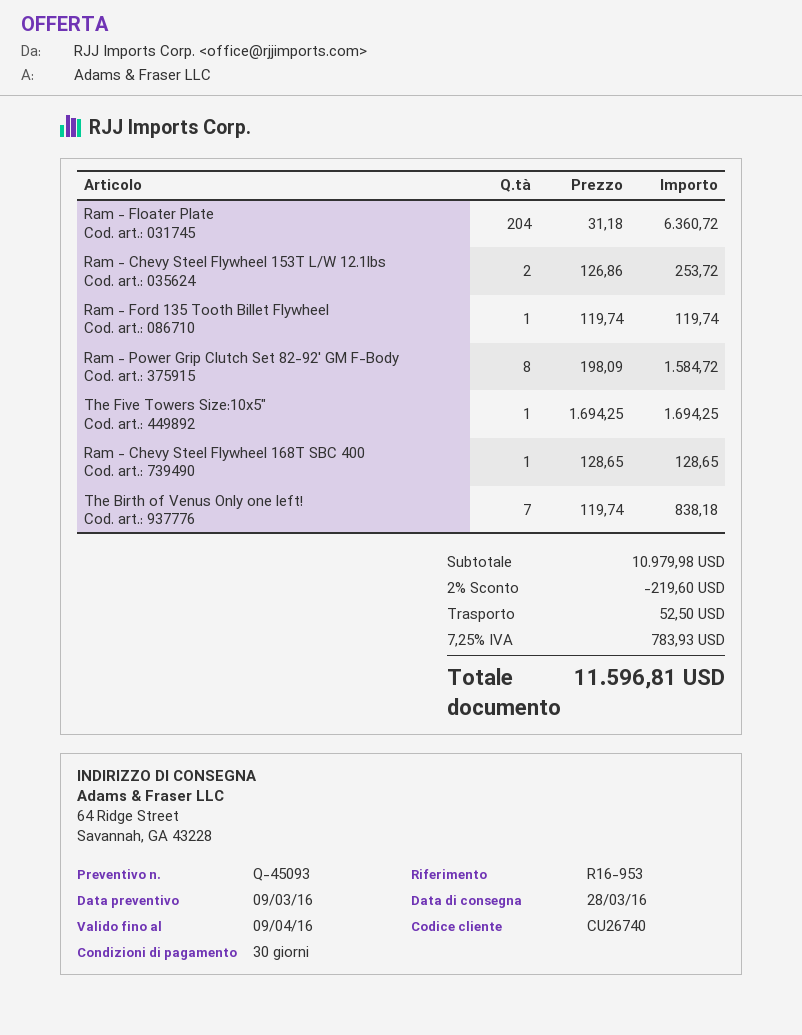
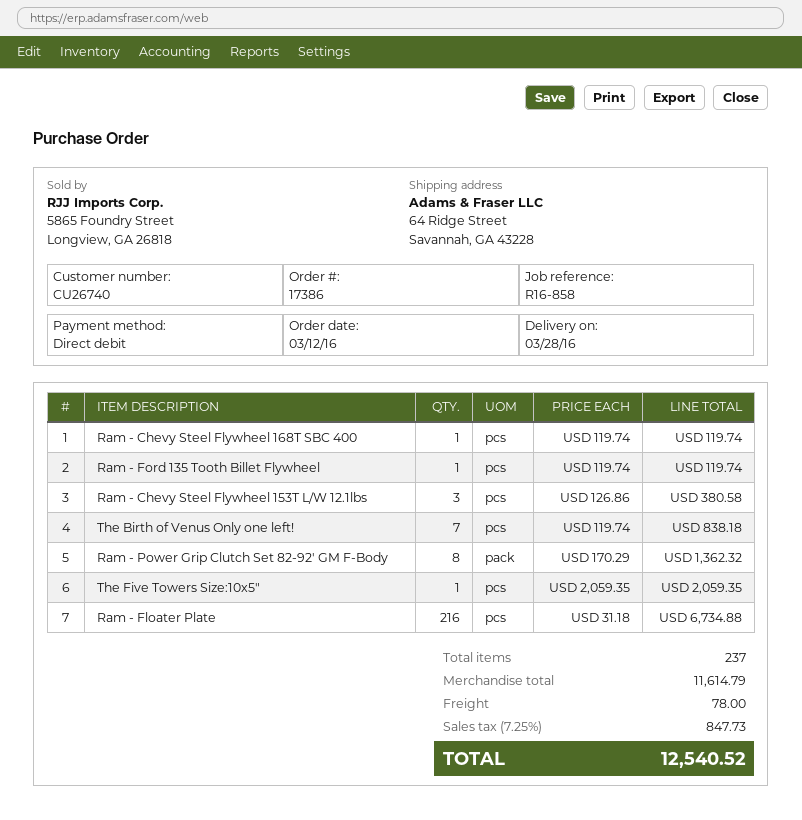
reference: R16-953 -> R16-858
Ram - Floater Plate: 204 x 31.18 = 6360.72 -> 216 x 31.18 = 6734.88
Ram - Chevy Steel Flywheel 153T L/W 12.1lbs: 2 x 126.86 = 253.72 -> 3 x 126.86 = 380.58
Ram - Power Grip Clutch Set 82-92' GM F-Body: 8 x 198.09 = 1584.72 -> 8 x 170.29 = 1362.32
The Five Towers Size:10x5": 1 x 1694.25 = 1694.25 -> 1 x 2059.35 = 2059.35
Ram - Chevy Steel Flywheel 168T SBC 400: 1 x 128.65 = 128.65 -> 1 x 119.74 = 119.74
subtotal: 10979.98 -> 11614.79
discount: 2% = 219.60 -> none
shipping: 52.50 -> 78.00
tax: 7.25% = 783.93 -> 7.25% = 847.73
total: 11596.81 -> 12540.52

